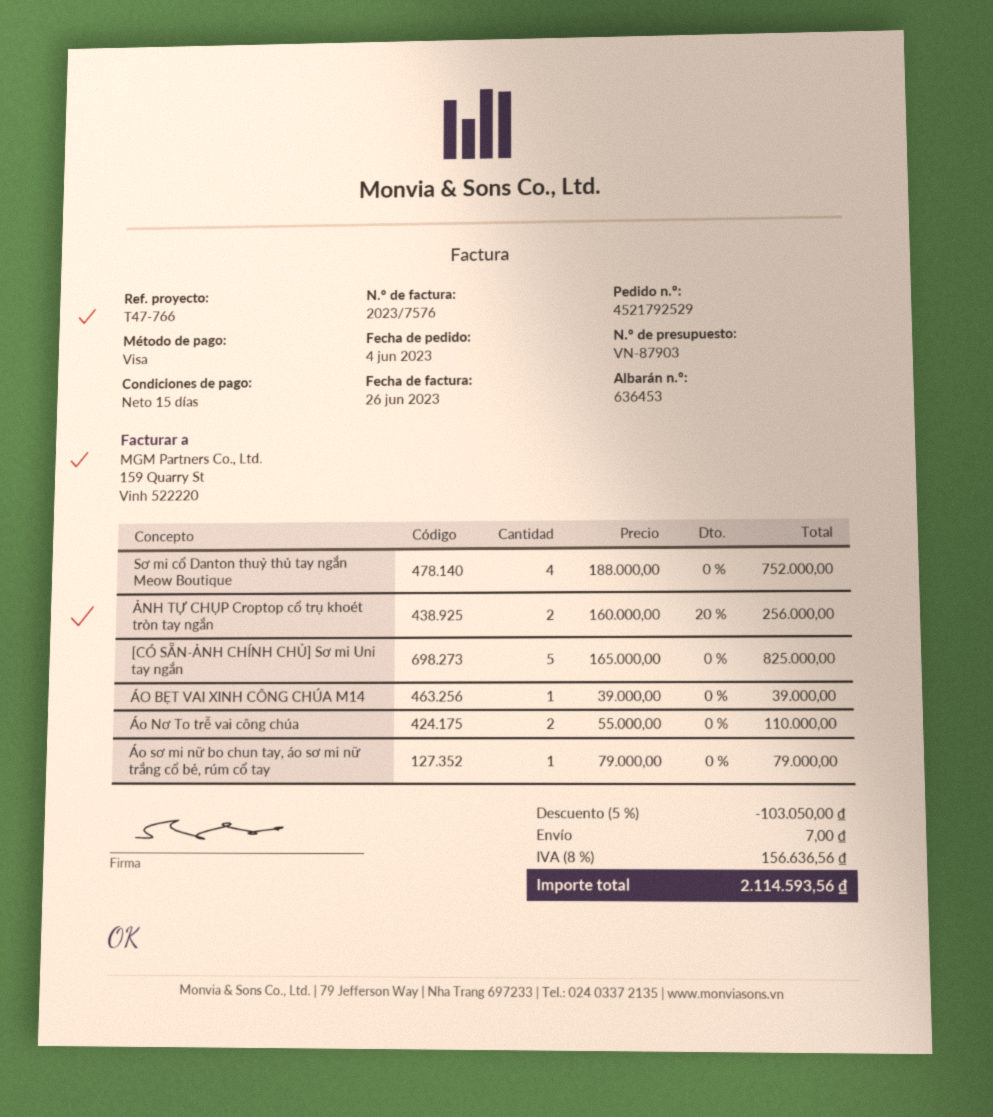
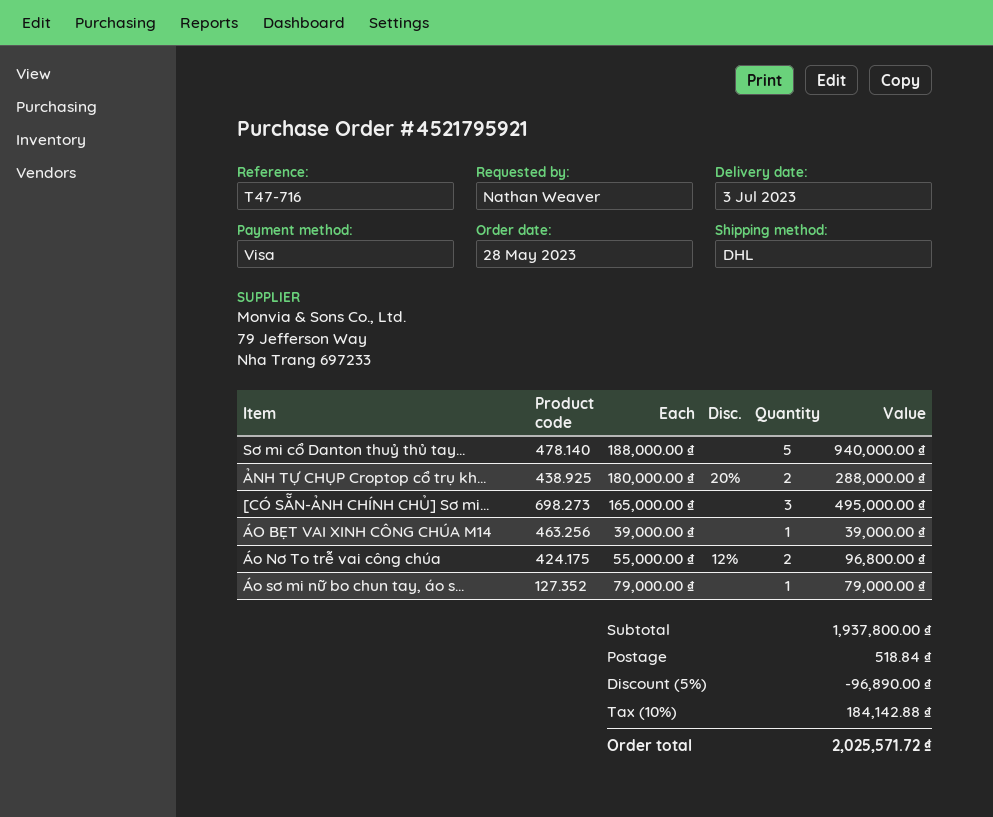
order number: 4521792529 -> 4521795921
order date: 2023-06-04 -> 2023-05-28
reference: T47-766 -> T47-716
Sơ mi cổ Danton thuỷ thủ tay ngắn Meow Boutique: 4 x 188000.00 = 752000.00 -> 5 x 188000.00 = 940000.00
ẢNH TỰ CHỤP Croptop cổ trụ khoét tròn tay ngắn: 2 x 160000.00 - 20% = 256000.00 -> 2 x 180000.00 - 20% = 288000.00
[CÓ SẴN-ẢNH CHÍNH CHỦ] Sơ mi Uni tay ngắn: 5 x 165000.00 = 825000.00 -> 3 x 165000.00 = 495000.00
Áo Nơ To trễ vai công chúa: 2 x 55000.00 = 110000.00 -> 2 x 55000.00 - 12% = 96800.00
discount: 5% = 103050.00 -> 5% = 96890.00
shipping: 7.00 -> 518.84
tax: 8% = 156636.56 -> 10% = 184142.88
total: 2114593.56 -> 2025571.72

